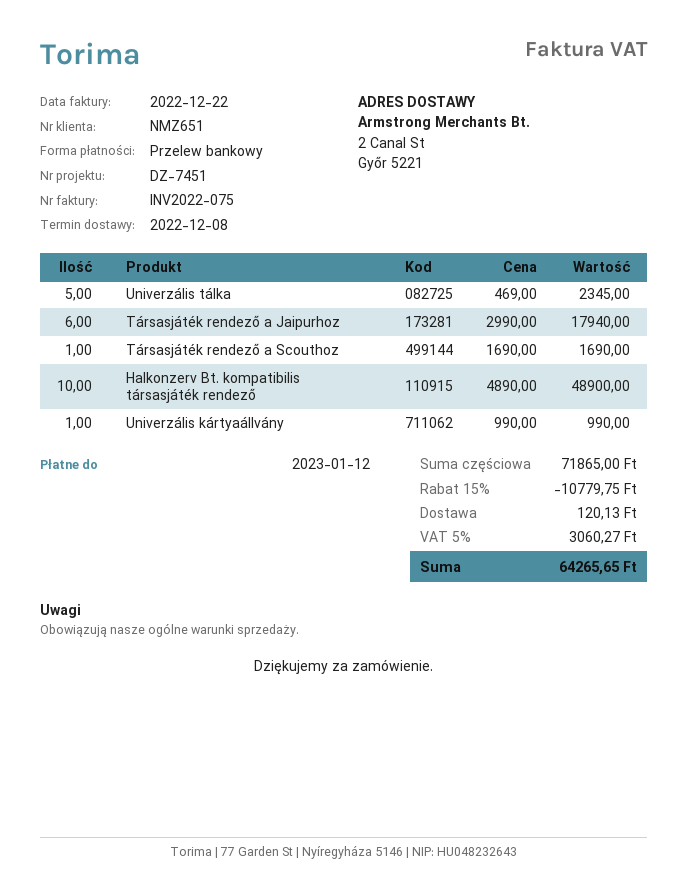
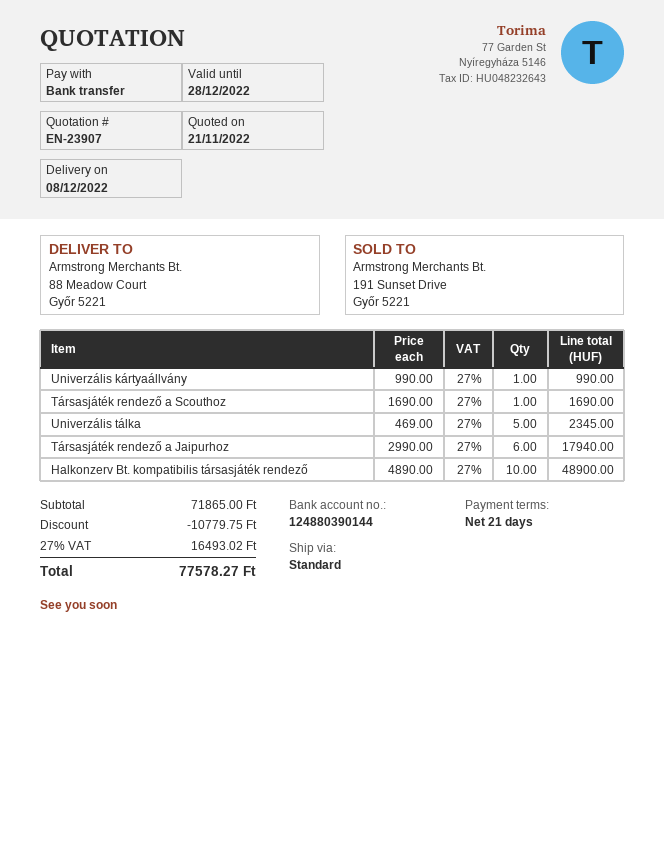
ship to: 2 Canal St, Győr 5221 -> 88 Meadow Court, Győr 5221
shipping: 120.13 -> none
tax: 5% = 3060.27 -> 27% = 16493.02
total: 64265.65 -> 77578.27

